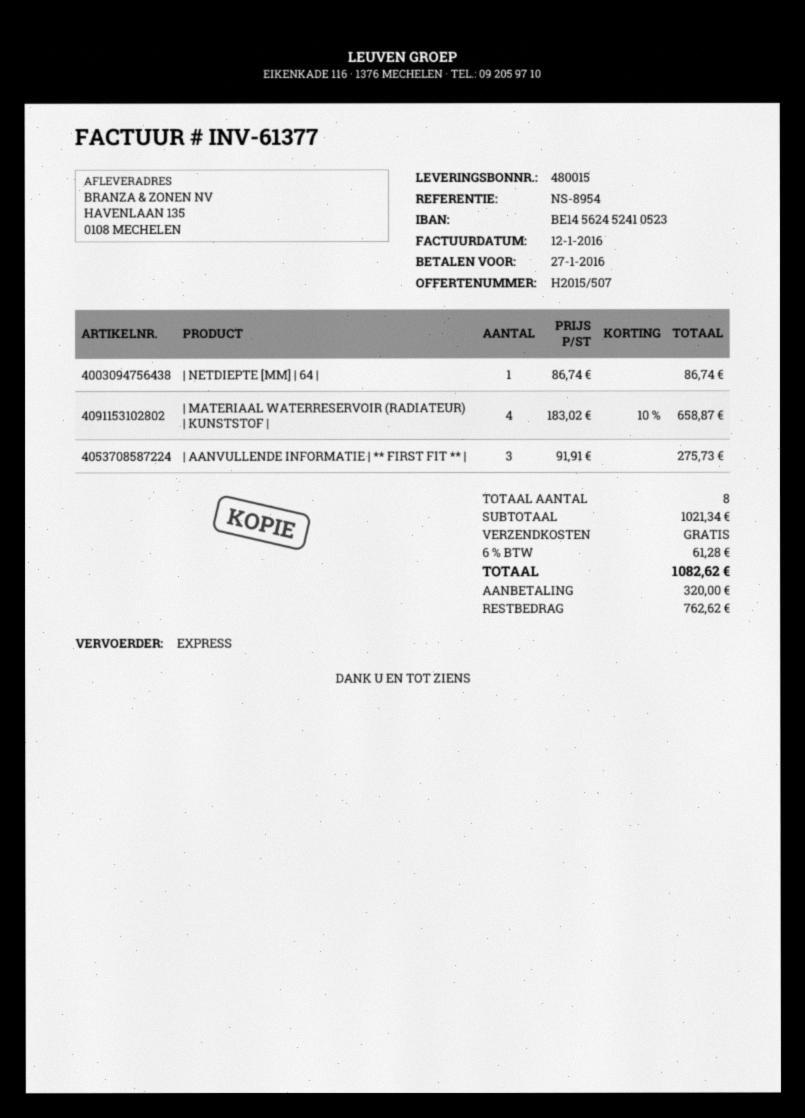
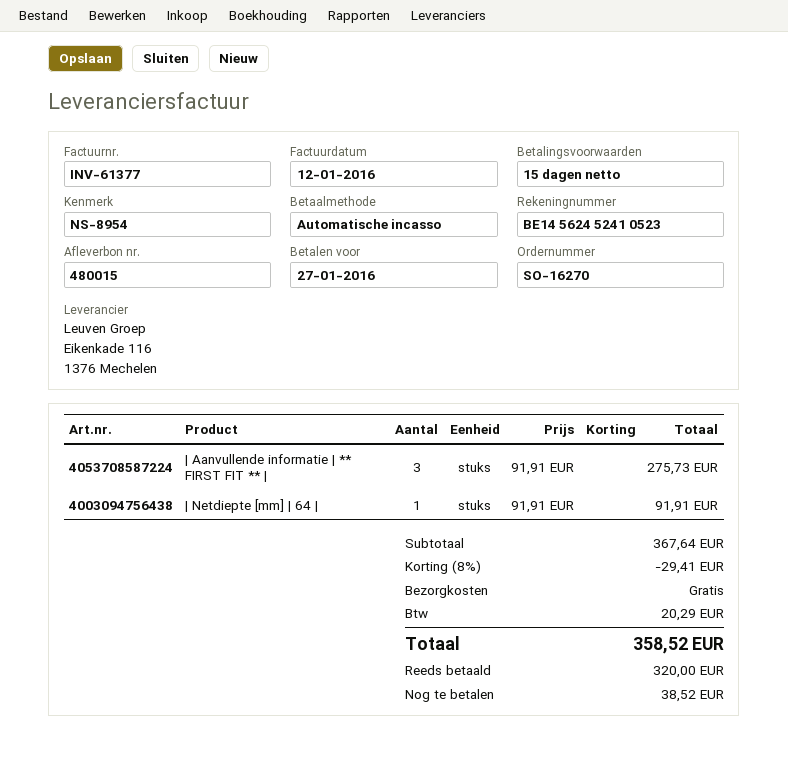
| NETDIEPTE [MM] | 64 |: 1 x 86.74 = 86.74 -> 1 x 91.91 = 91.91
| MATERIAAL WATERRESERVOIR (RADIATEUR) | KUNSTSTOF |: 4 x 183.02 - 10% = 658.87 -> none
subtotal: 1021.34 -> 367.64
discount: none -> 8% = 29.41
tax: 61.28 -> 20.29
total: 1082.62 -> 358.52
balance: 762.62 -> 38.52

